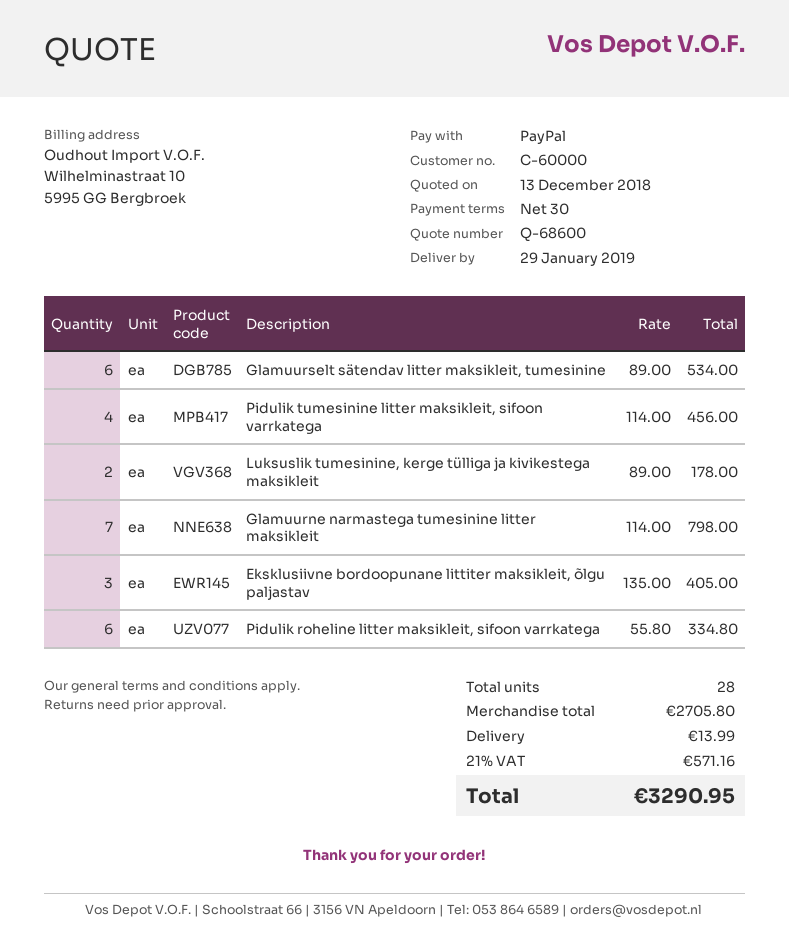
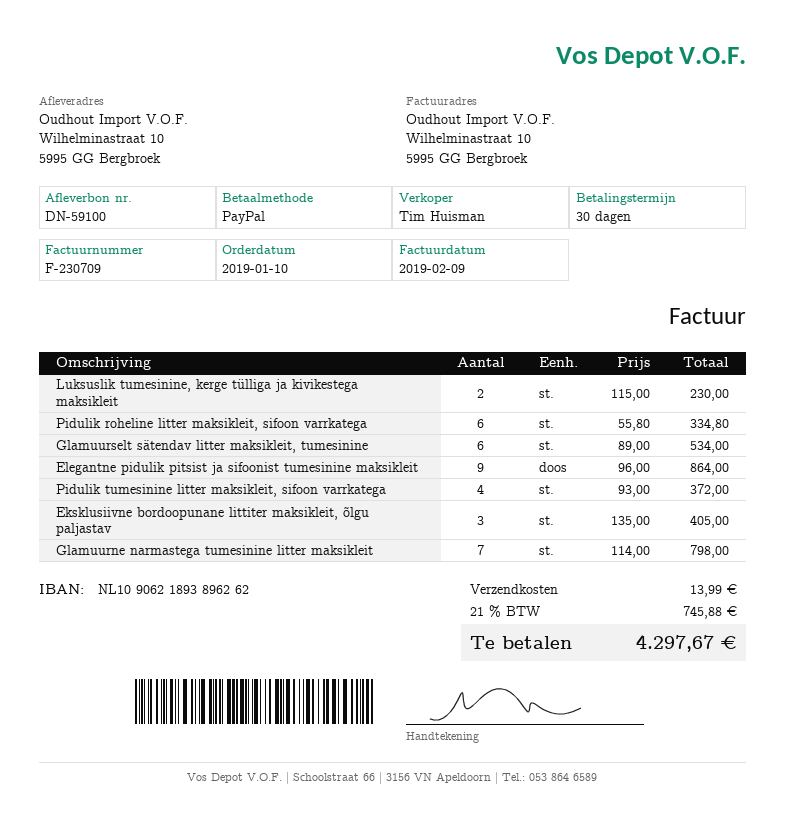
Pidulik tumesinine litter maksikleit, sifoon varrkatega: 4 x 114.00 = 456.00 -> 4 x 93.00 = 372.00
Luksuslik tumesinine, kerge tülliga ja kivikestega maksikleit: 2 x 89.00 = 178.00 -> 2 x 115.00 = 230.00
Elegantne pidulik pitsist ja sifoonist tumesinine maksikleit: none -> 9 x 96.00 = 864.00
tax: 21% = 571.16 -> 21% = 745.88
total: 3290.95 -> 4297.67

